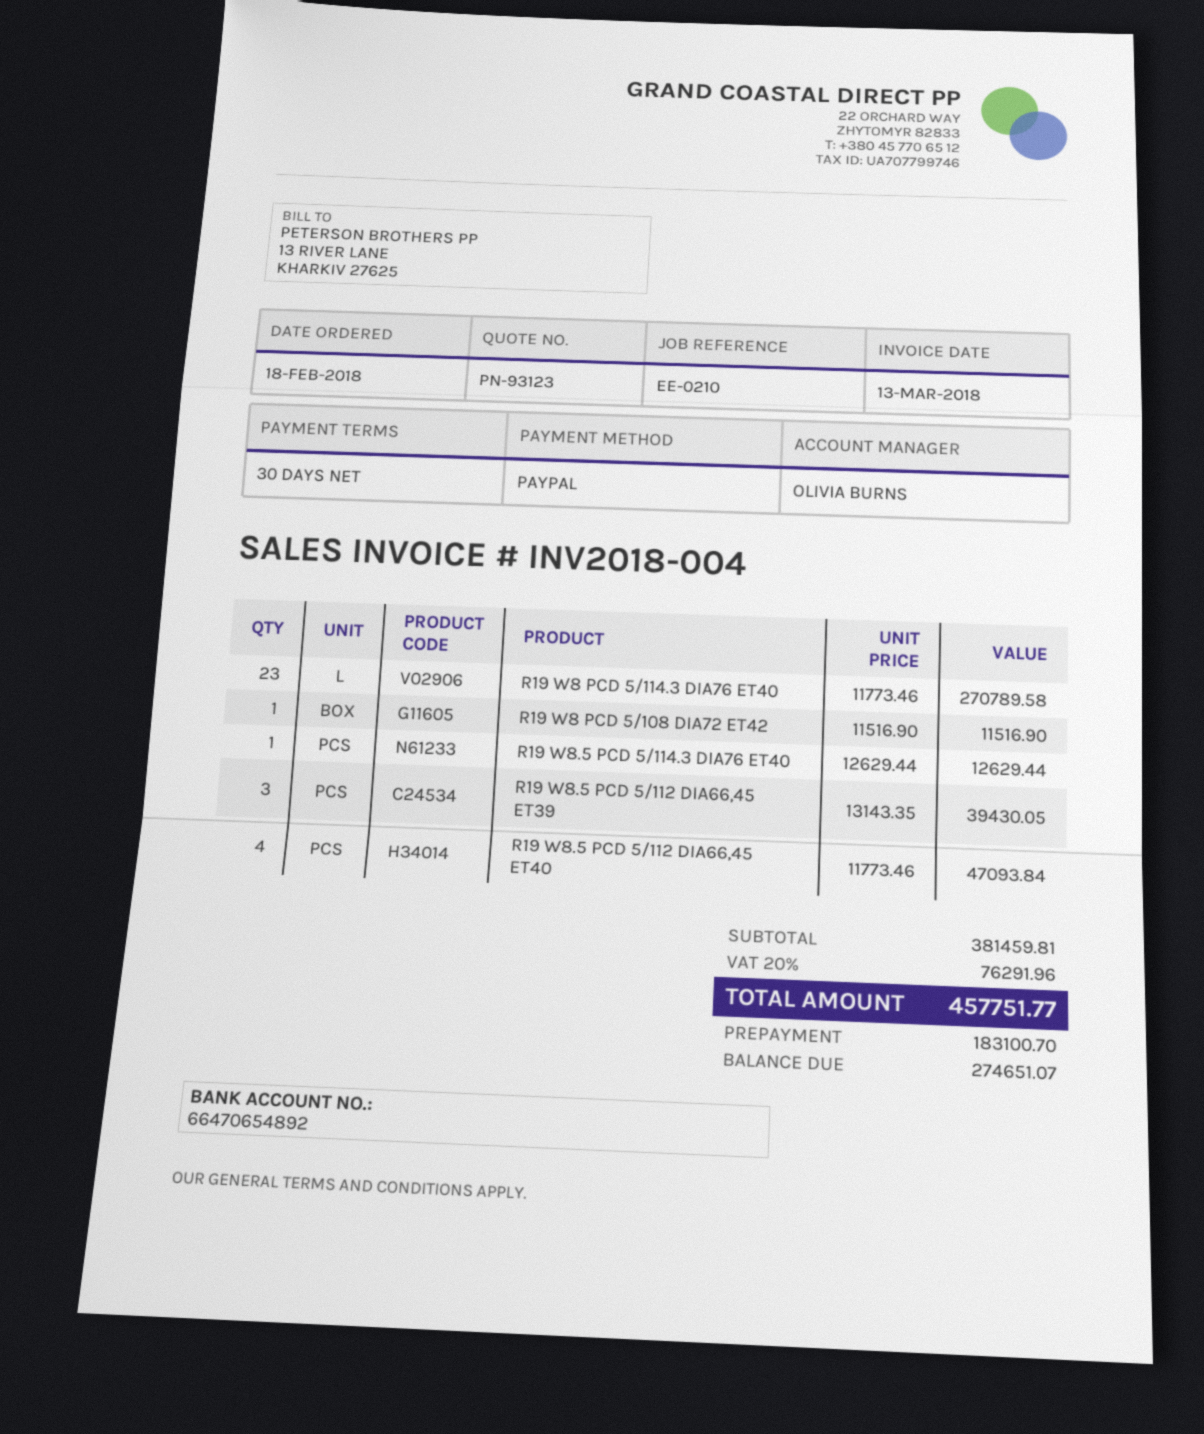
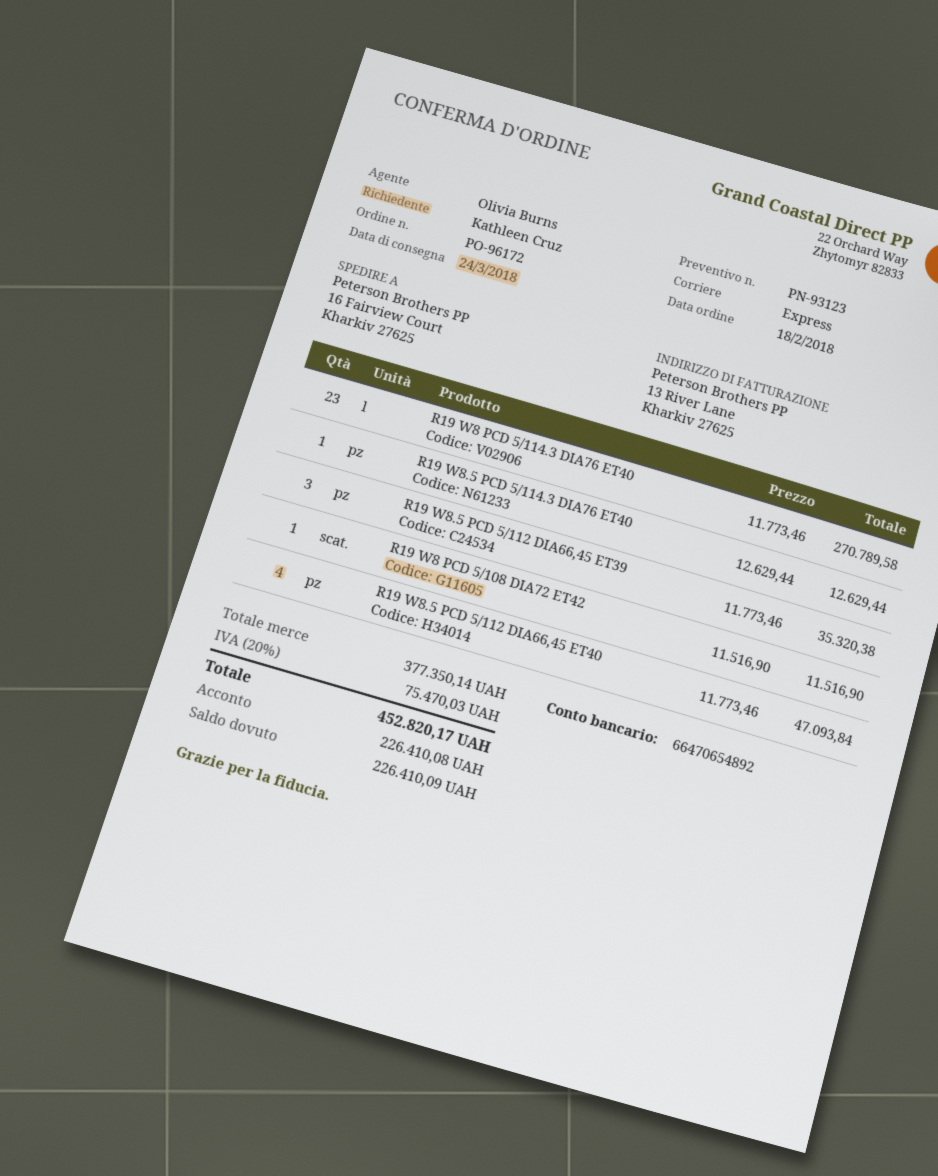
R19 W8.5 PCD 5/112 DIA66,45 ET39: 3 x 13143.35 = 39430.05 -> 3 x 11773.46 = 35320.38
subtotal: 381459.81 -> 377350.14
tax: 20% = 76291.96 -> 20% = 75470.03
total: 457751.77 -> 452820.17
deposit: 183100.70 -> 226410.08
balance: 274651.07 -> 226410.09

